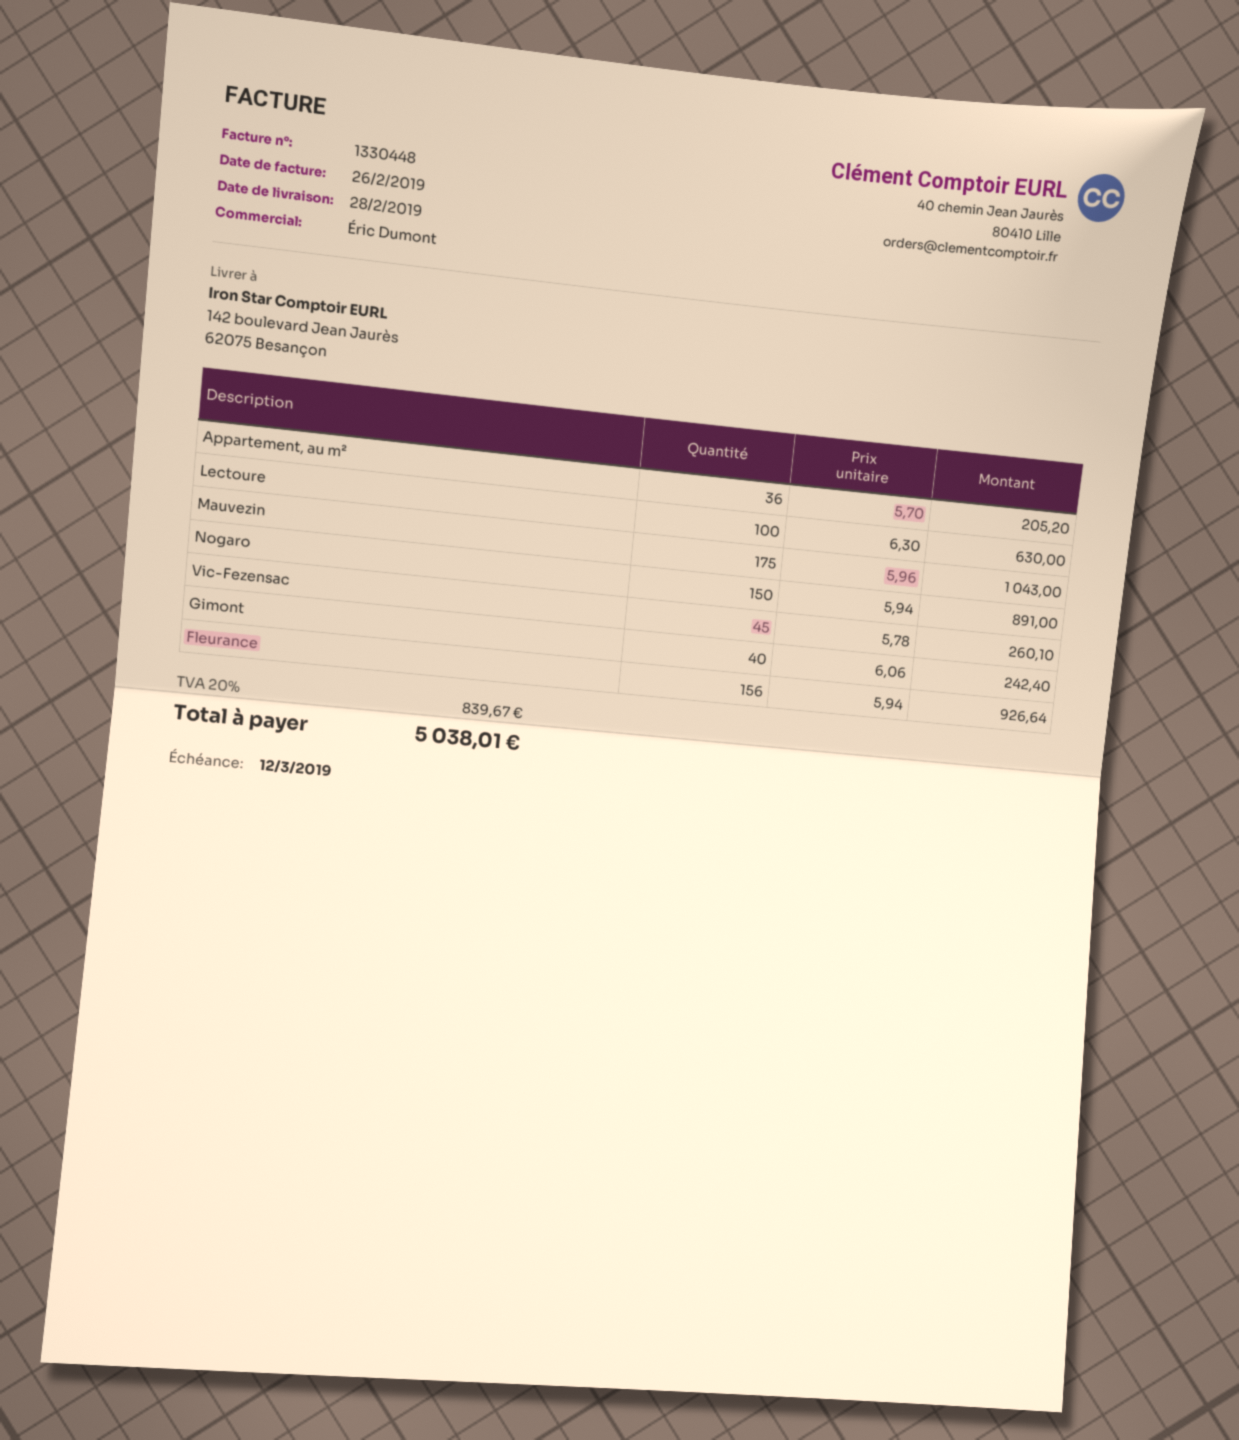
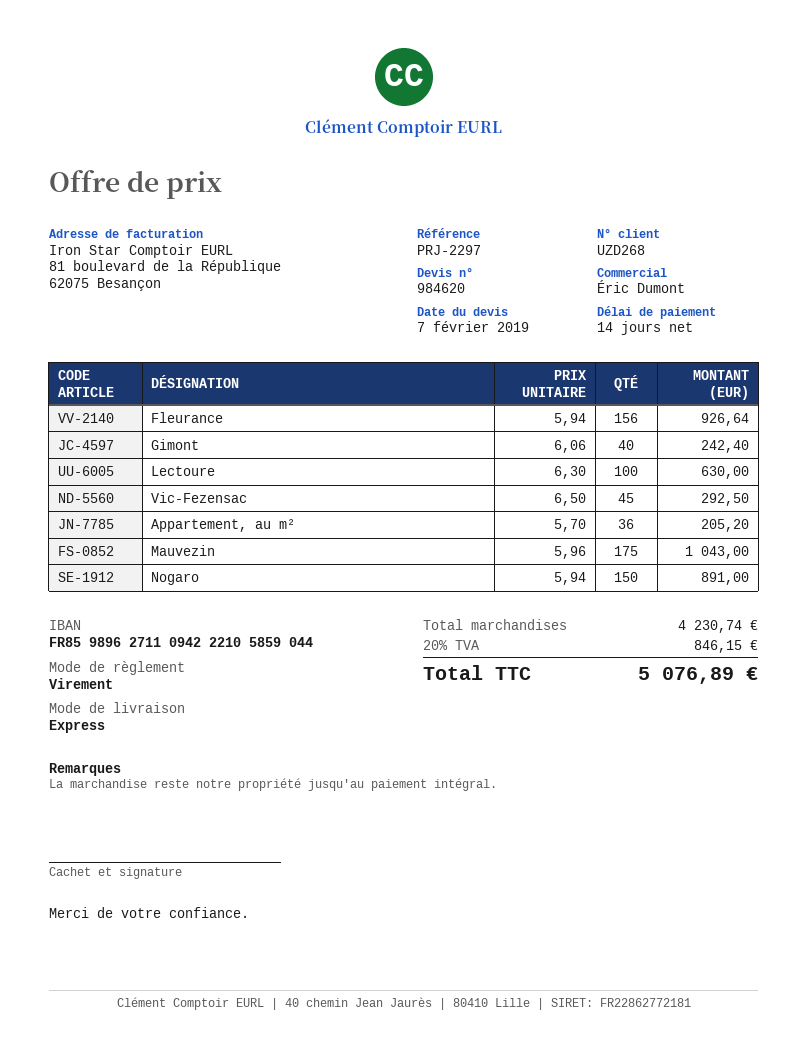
Vic-Fezensac: 45 x 5.78 = 260.10 -> 45 x 6.50 = 292.50
tax: 20% = 839.67 -> 20% = 846.15
total: 5038.01 -> 5076.89

